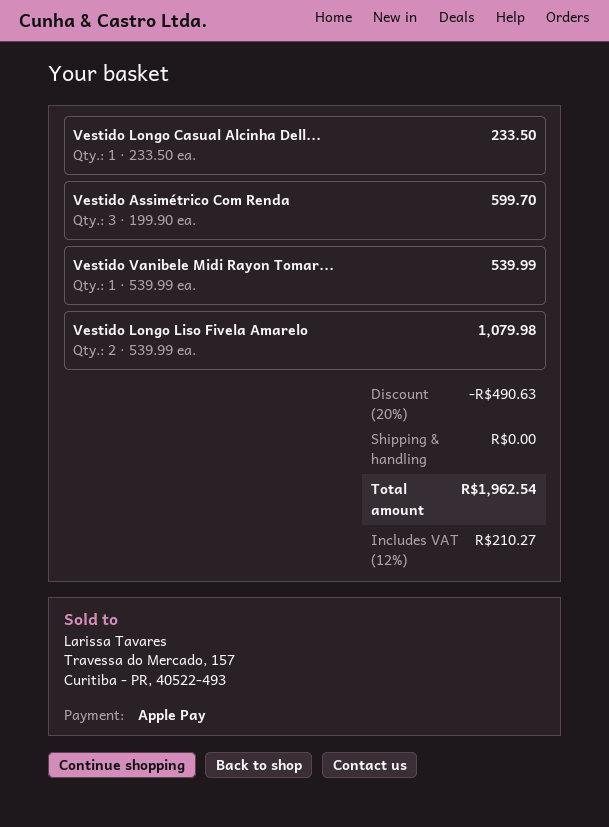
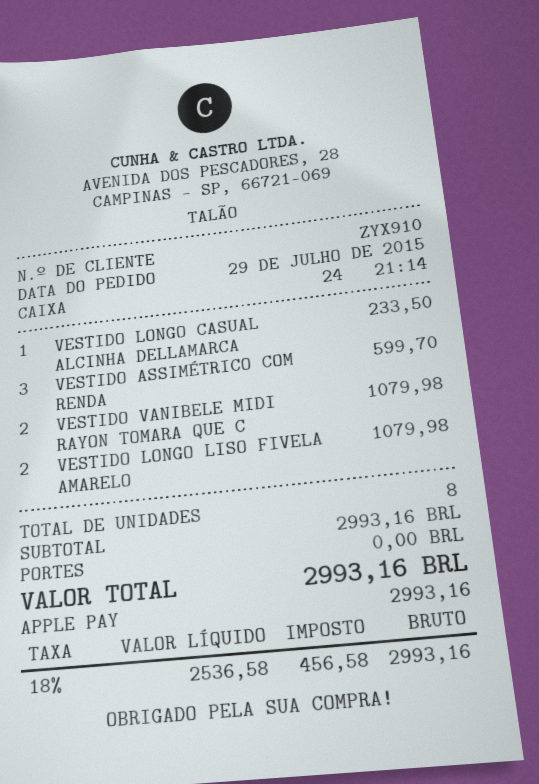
Vestido Vanibele Midi Rayon Tomar...: 1 for 539.99 -> 2 for 1079.98
discount: 20% = 490.63 -> none
tax: 12% = 210.27 -> 18% = 456.58
total: 1962.54 -> 2993.16

